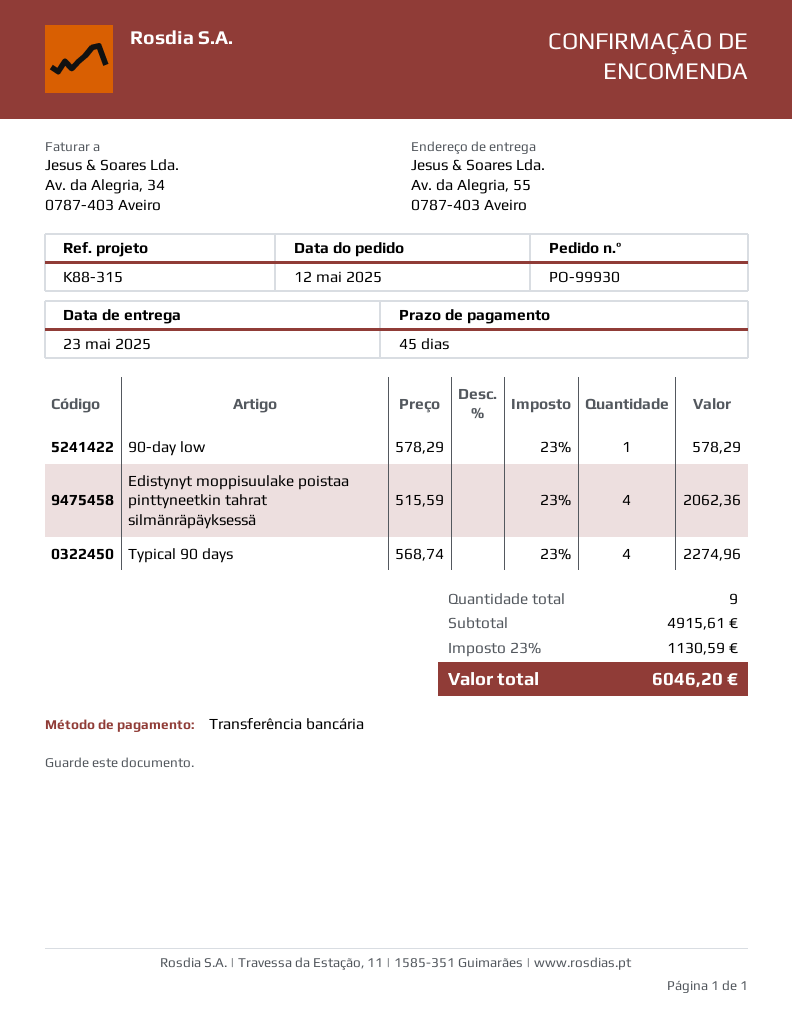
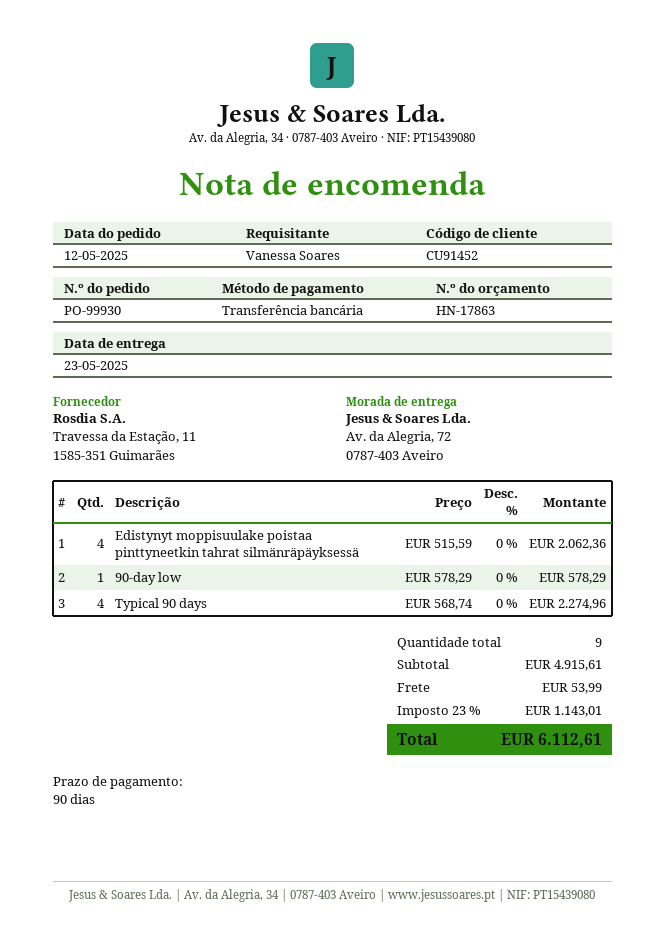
payment terms: 45 days -> 90 days
ship to: Av. da Alegria, 55, 0787-403 Aveiro -> Av. da Alegria, 72, 0787-403 Aveiro
shipping: none -> 53.99
tax: 23% = 1130.59 -> 23% = 1143.01
total: 6046.20 -> 6112.61

